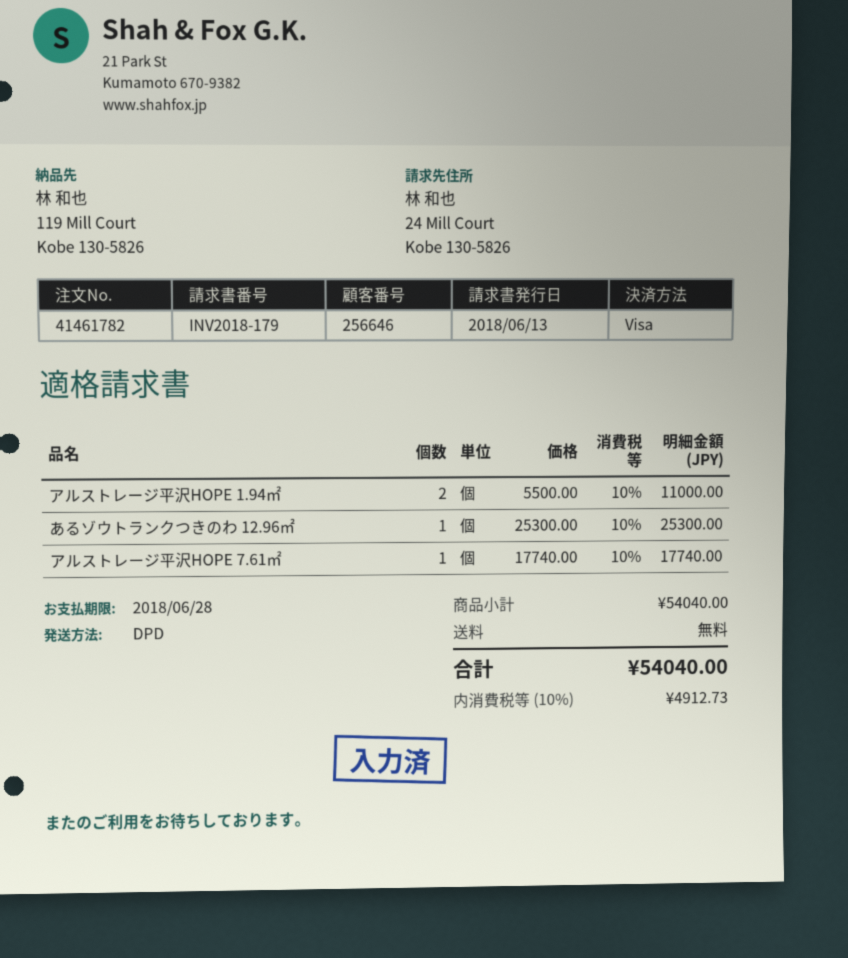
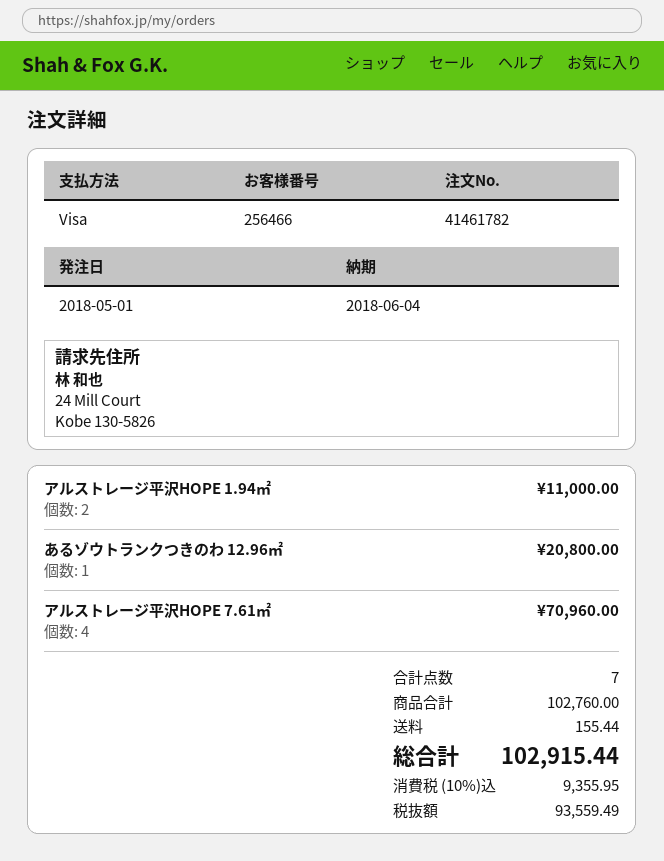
customer number: 256646 -> 256466
あるゾウトランクつきのわ 12.96㎡: 1 for 25300.00 -> 1 for 20800.00
アルストレージ平沢HOPE 7.61㎡: 1 for 17740.00 -> 4 for 70960.00
subtotal: 54040.00 -> 102760.00
shipping: 0.00 -> 155.44
tax: 10% = 4912.73 -> 10% = 9355.95
total: 54040.00 -> 102915.44

